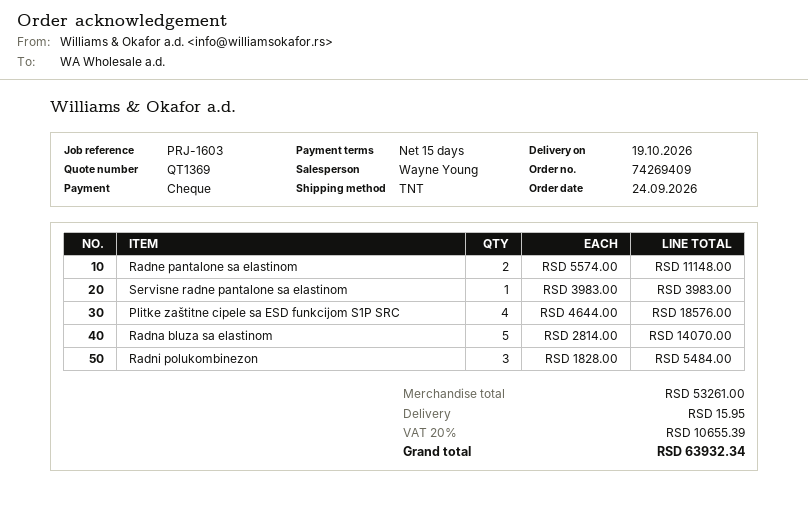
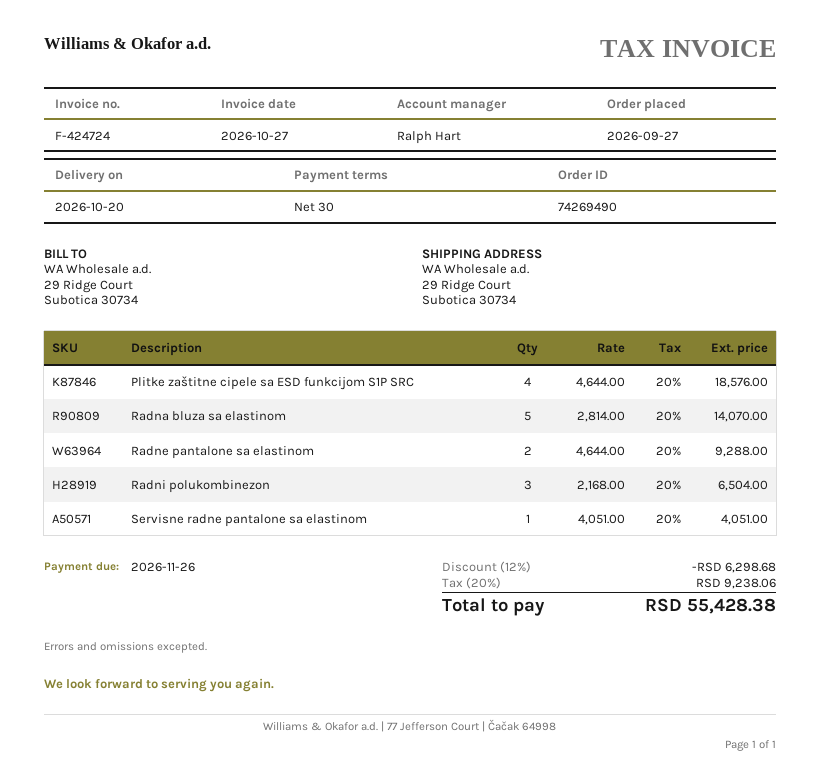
order number: 74269409 -> 74269490
order date: 2026-09-24 -> 2026-09-27
delivery date: 2026-10-19 -> 2026-10-20
payment terms: 15 days -> 30 days
sales rep: Wayne Young -> Ralph Hart
Radne pantalone sa elastinom: 2 x 5574.00 = 11148.00 -> 2 x 4644.00 = 9288.00
Servisne radne pantalone sa elastinom: 1 x 3983.00 = 3983.00 -> 1 x 4051.00 = 4051.00
Radni polukombinezon: 3 x 1828.00 = 5484.00 -> 3 x 2168.00 = 6504.00
discount: none -> 12% = 6298.68
shipping: 15.95 -> none
tax: 20% = 10655.39 -> 20% = 9238.06
total: 63932.34 -> 55428.38

